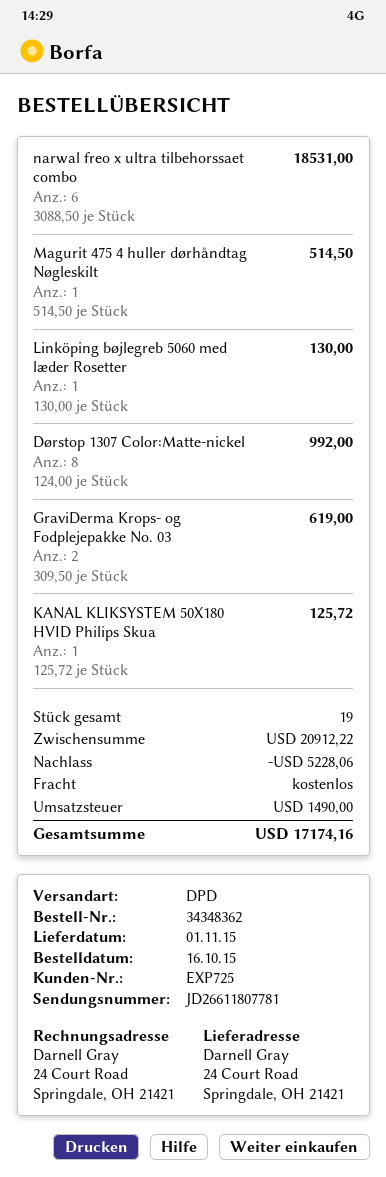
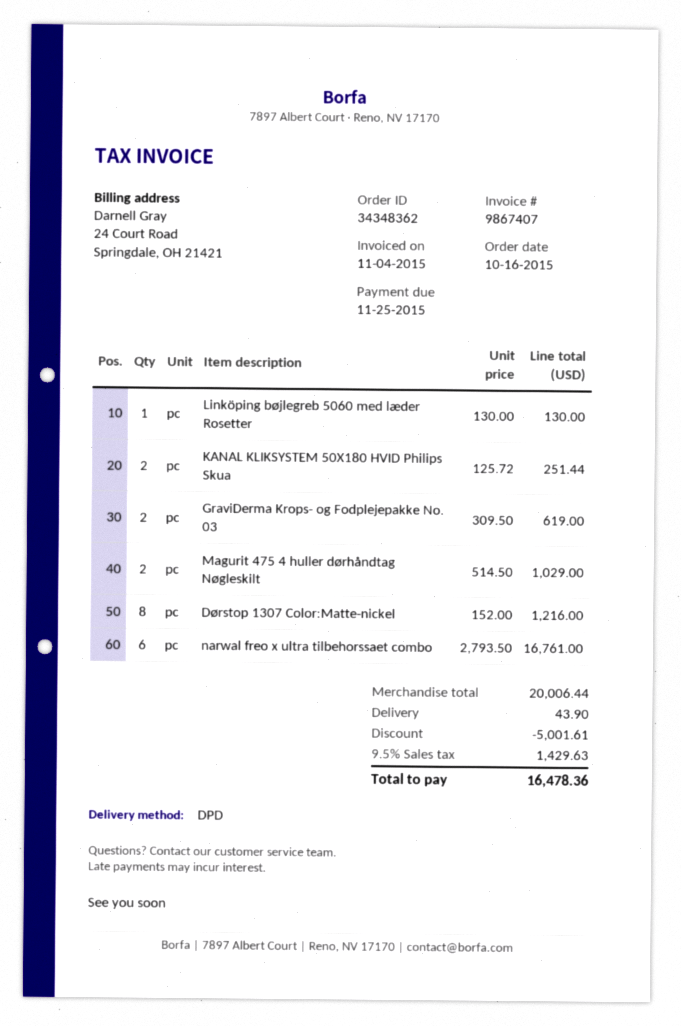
narwal freo x ultra tilbehorssaet combo: 6 x 3088.50 = 18531.00 -> 6 x 2793.50 = 16761.00
Magurit 475 4 huller dørhåndtag Nøgleskilt: 1 x 514.50 = 514.50 -> 2 x 514.50 = 1029.00
Dørstop 1307 Color:Matte-nickel: 8 x 124.00 = 992.00 -> 8 x 152.00 = 1216.00
KANAL KLIKSYSTEM 50X180 HVID Philips Skua: 1 x 125.72 = 125.72 -> 2 x 125.72 = 251.44
subtotal: 20912.22 -> 20006.44
discount: 5228.06 -> 5001.61
shipping: 0.00 -> 43.90
tax: 1490.00 -> 1429.63
total: 17174.16 -> 16478.36

